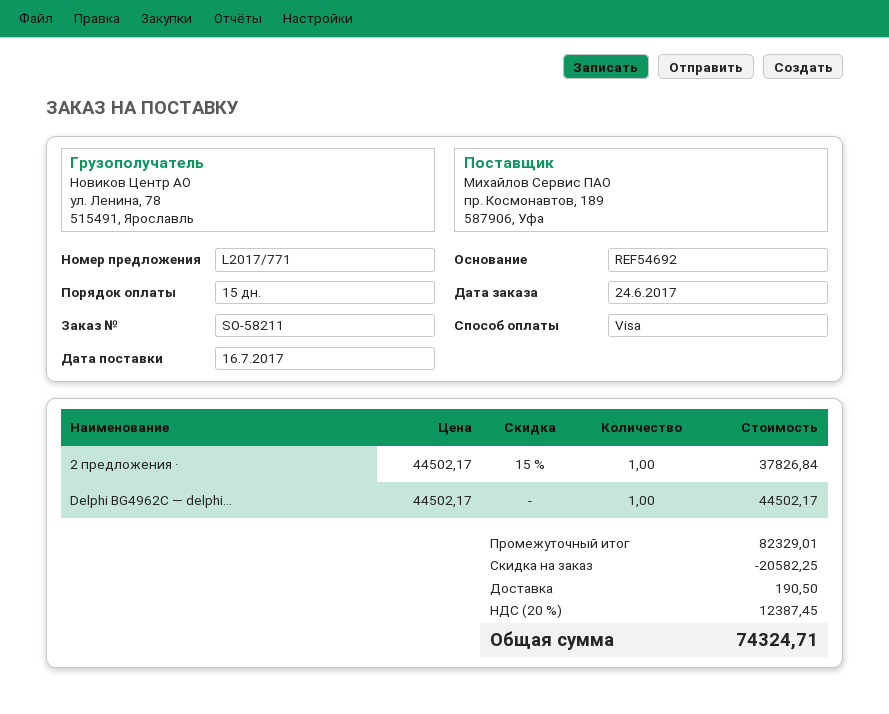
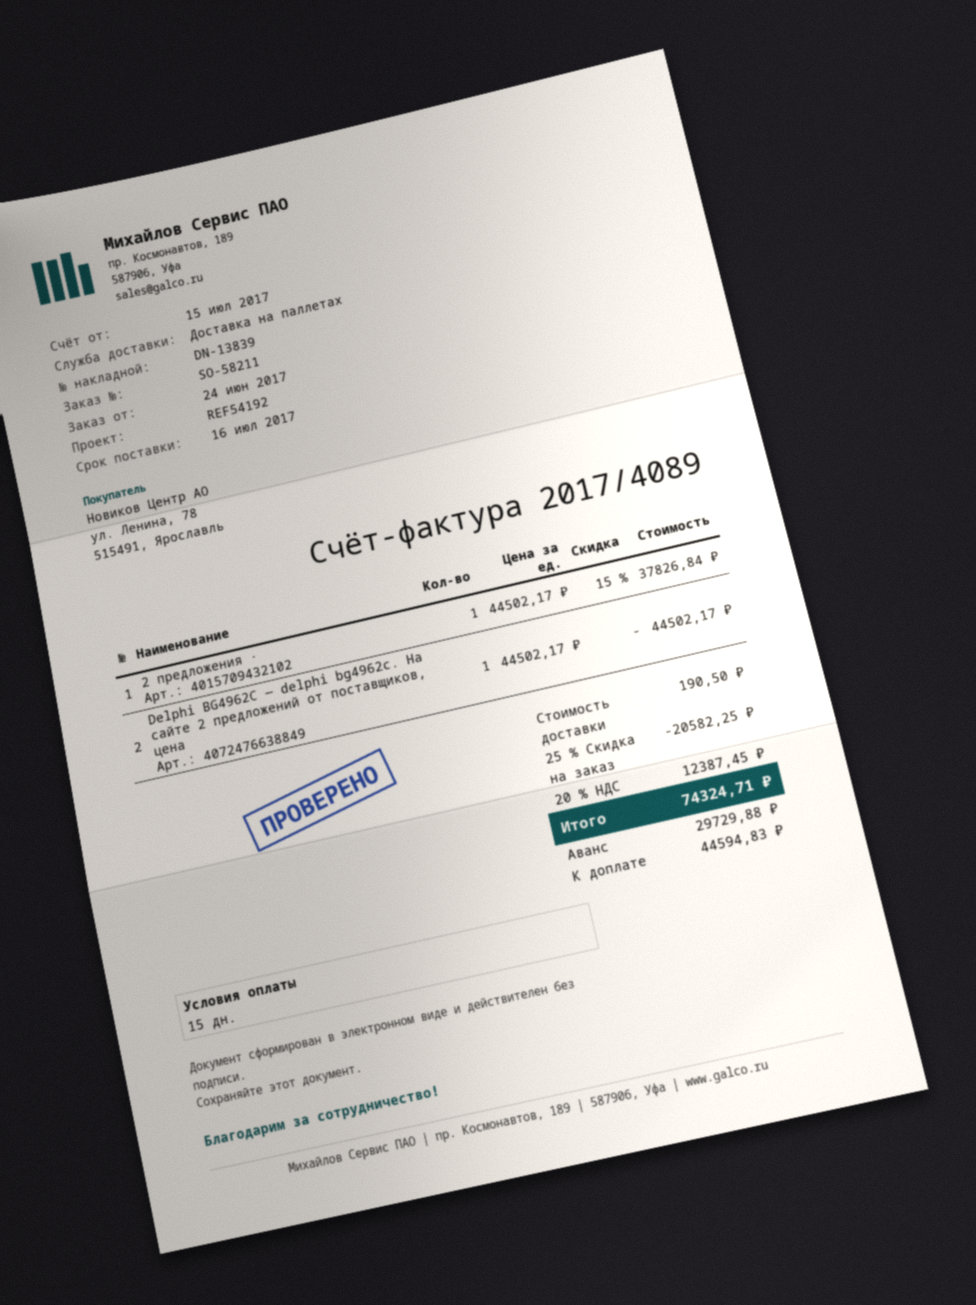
reference: REF54692 -> REF54192

